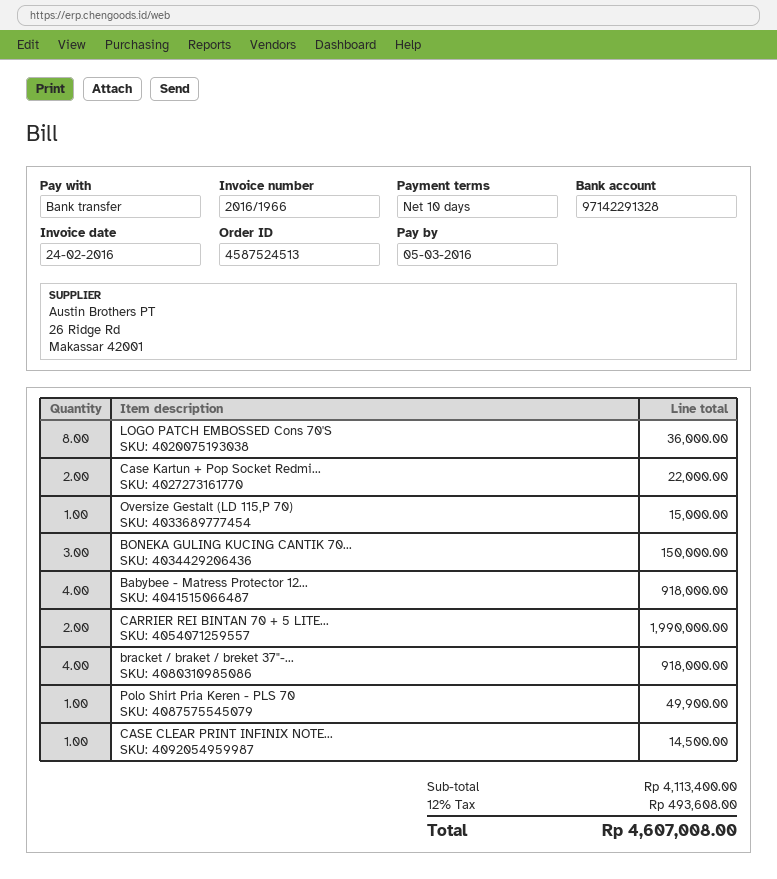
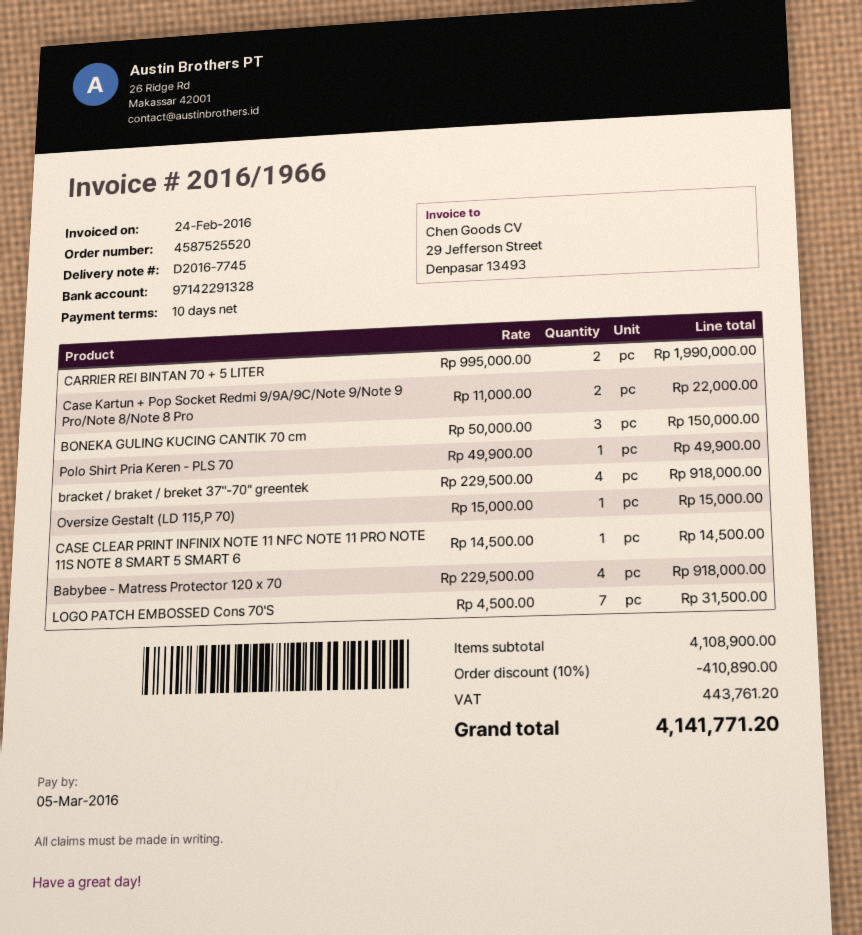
order number: 4587524513 -> 4587525520
LOGO PATCH EMBOSSED Cons 70'S: 8 for 36000.00 -> 7 for 31500.00
subtotal: 4113400.00 -> 4108900.00
discount: none -> 10% = 410890.00
tax: 493608.00 -> 443761.20
total: 4607008.00 -> 4141771.20

